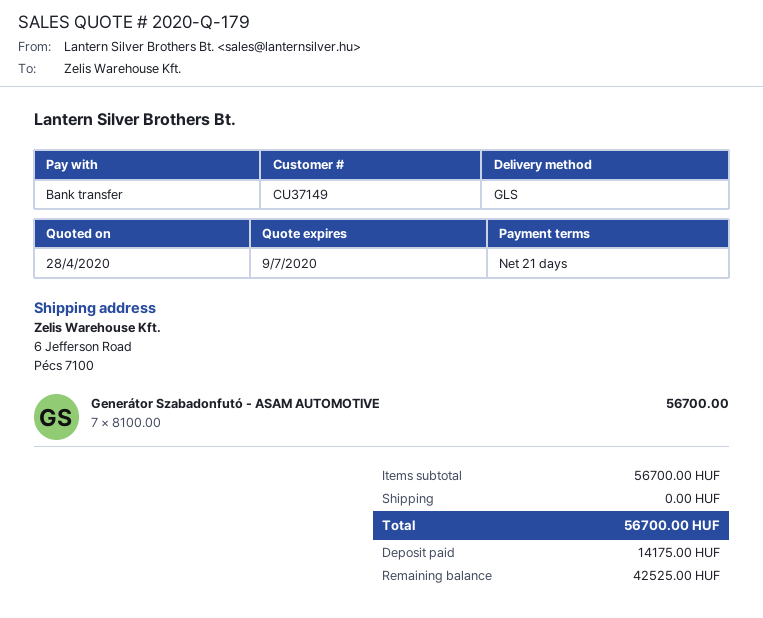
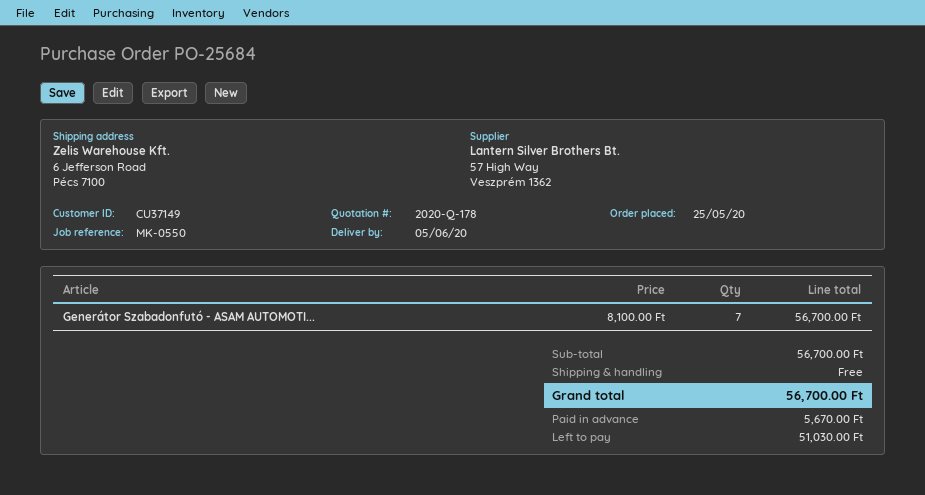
quote number: 2020-Q-179 -> 2020-Q-178
deposit: 14175.00 -> 5670.00
balance: 42525.00 -> 51030.00

